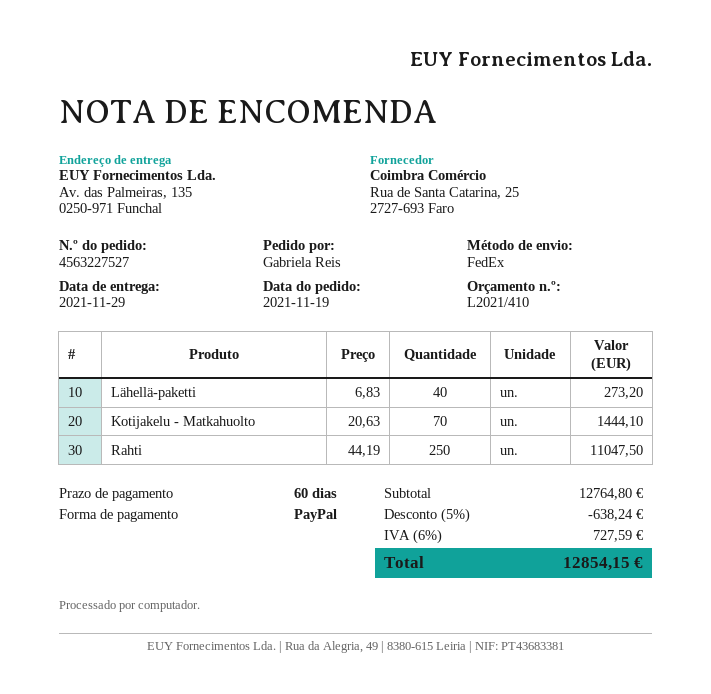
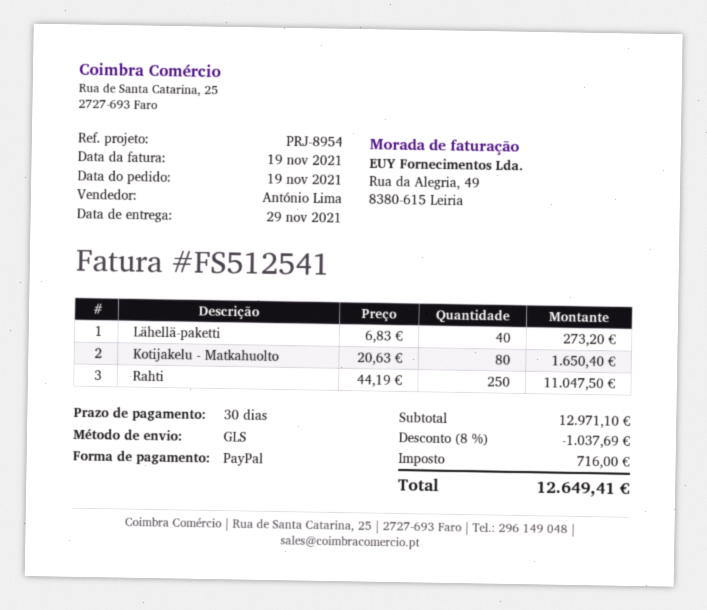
payment terms: 60 days -> 30 days
shipping method: FedEx -> GLS
Kotijakelu - Matkahuolto: 70 x 20.63 = 1444.10 -> 80 x 20.63 = 1650.40
subtotal: 12764.80 -> 12971.10
discount: 5% = 638.24 -> 8% = 1037.69
tax: 727.59 -> 716.00
total: 12854.15 -> 12649.41

